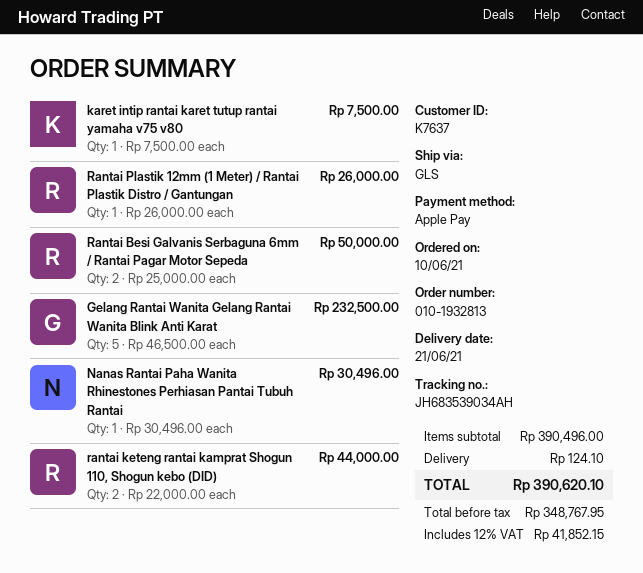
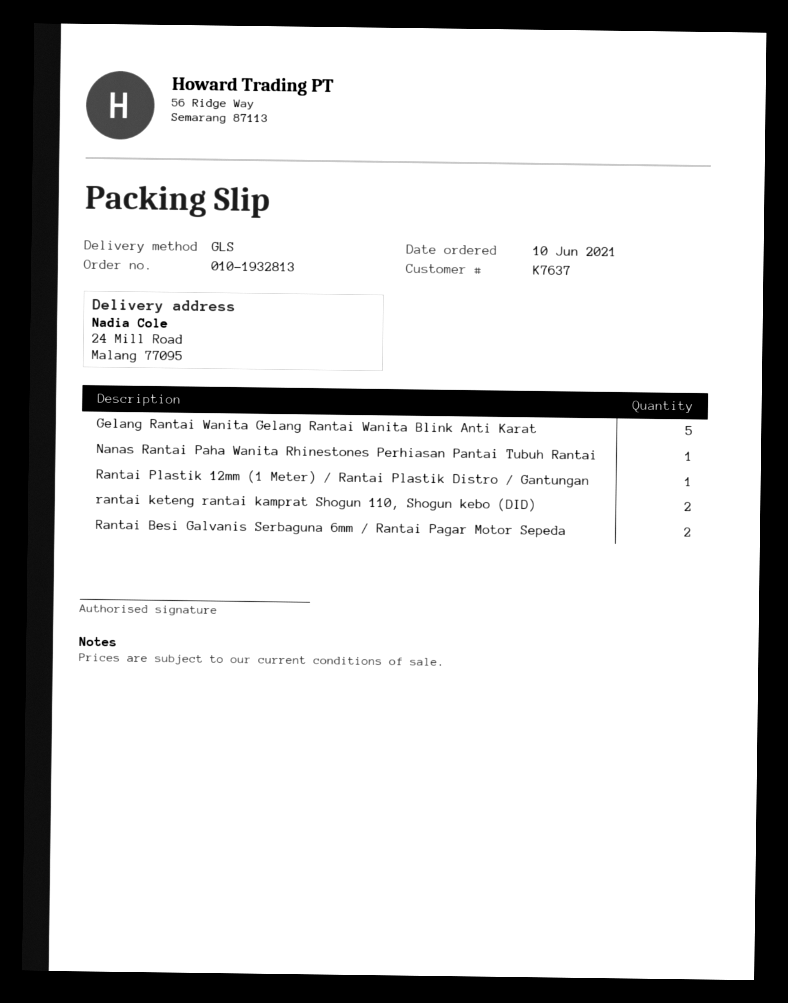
karet intip rantai karet tutup rantai yamaha v75 v80: 1 -> none

